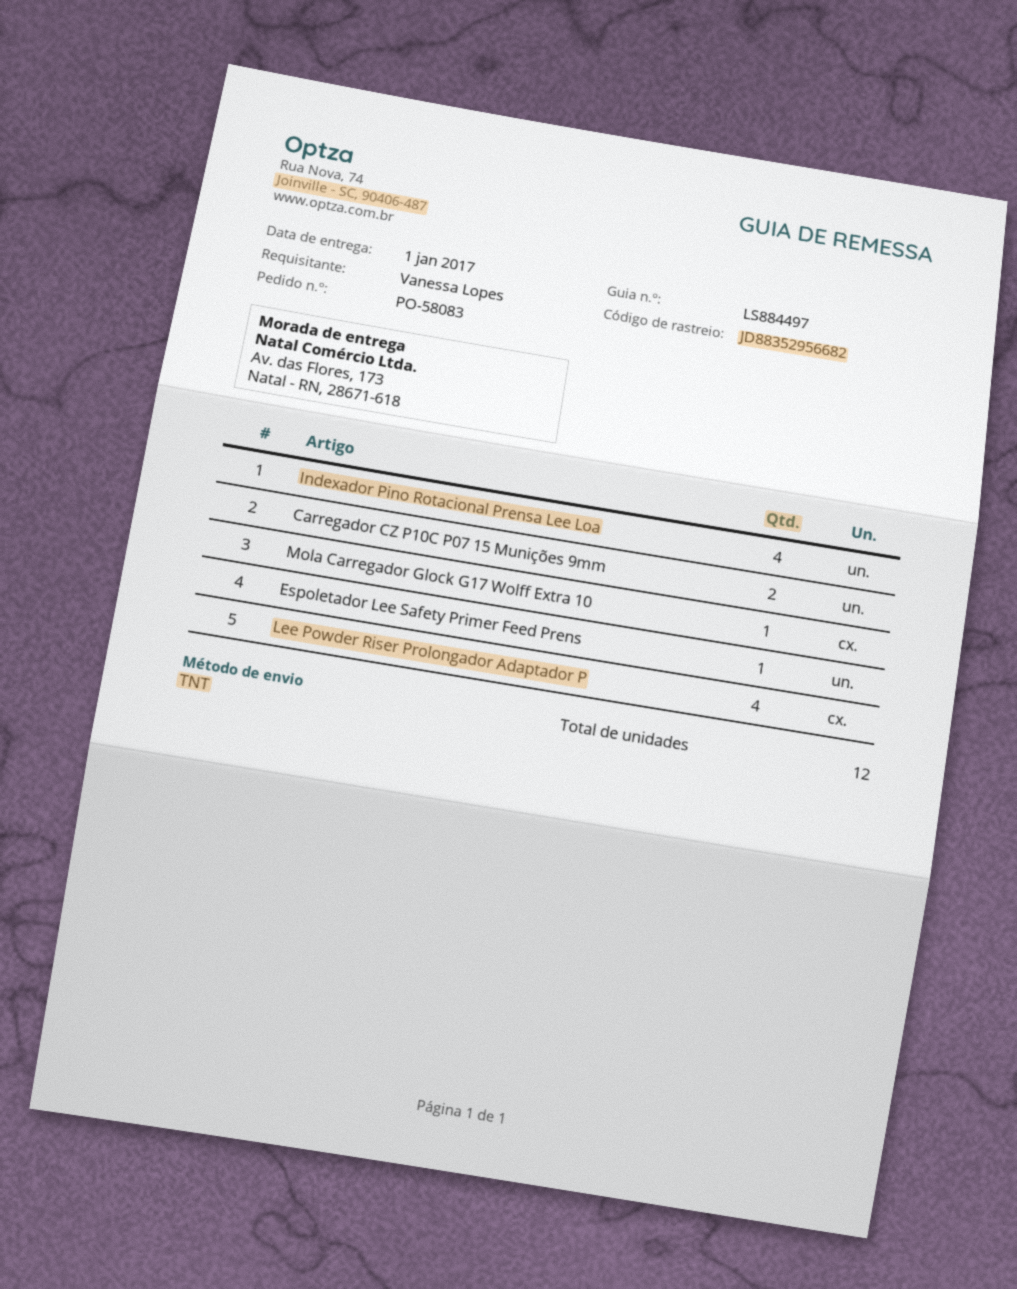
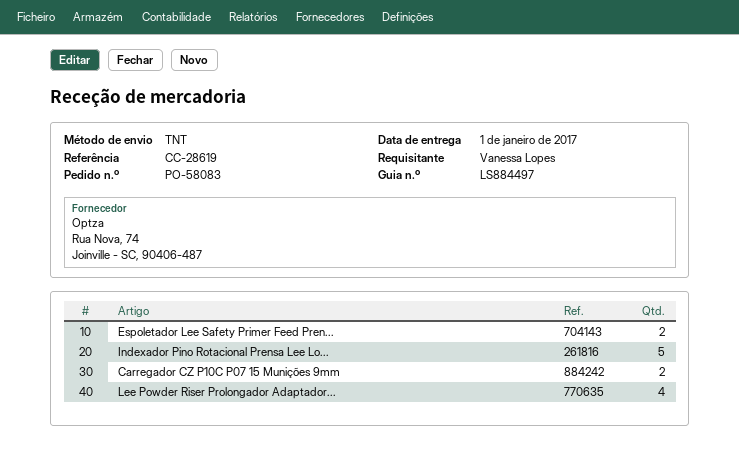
Indexador Pino Rotacional Prensa Lee Loa: 4 -> 5
Mola Carregador Glock G17 Wolff Extra 10: 1 -> none
Espoletador Lee Safety Primer Feed Prens: 1 -> 2

